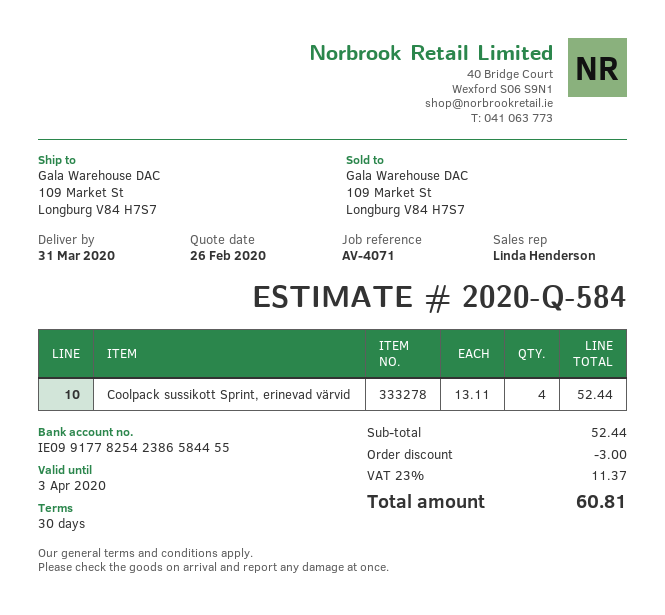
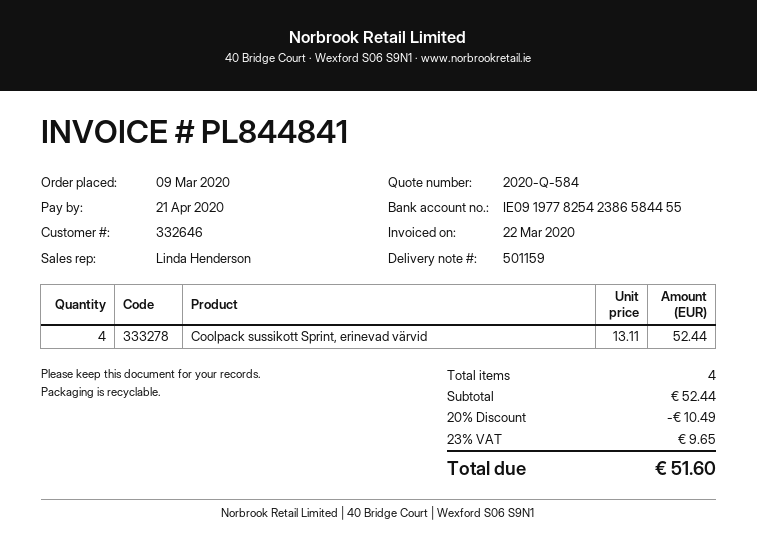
bank account: IE09917782542386584455 -> IE09197782542386584455
discount: 3.00 -> 10.49
tax: 23% = 11.37 -> 23% = 9.65
total: 60.81 -> 51.60

